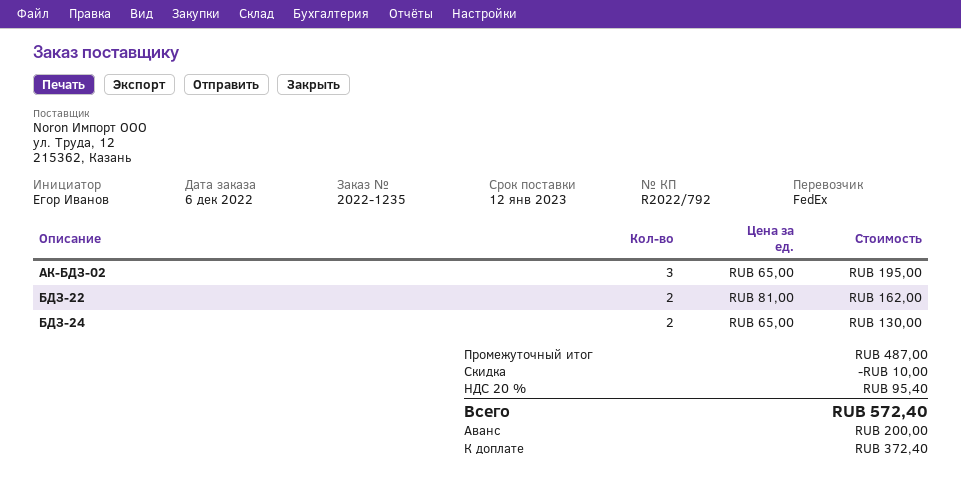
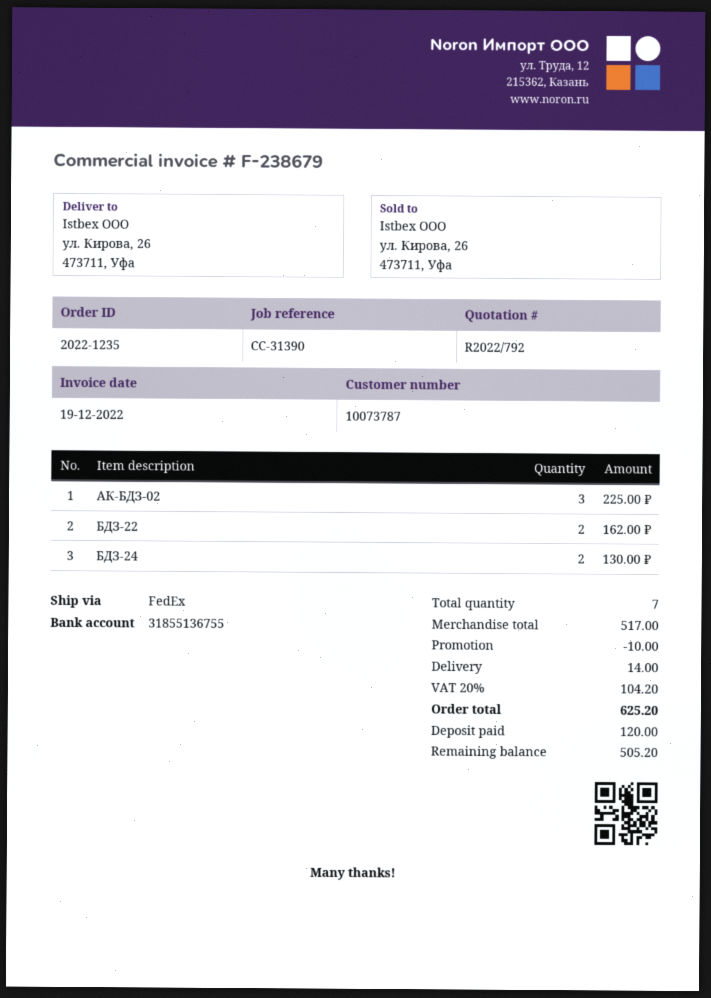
АК-БДЗ-02: 3 for 195.00 -> 3 for 225.00
subtotal: 487.00 -> 517.00
shipping: none -> 14.00
tax: 20% = 95.40 -> 20% = 104.20
total: 572.40 -> 625.20
deposit: 200.00 -> 120.00
balance: 372.40 -> 505.20

